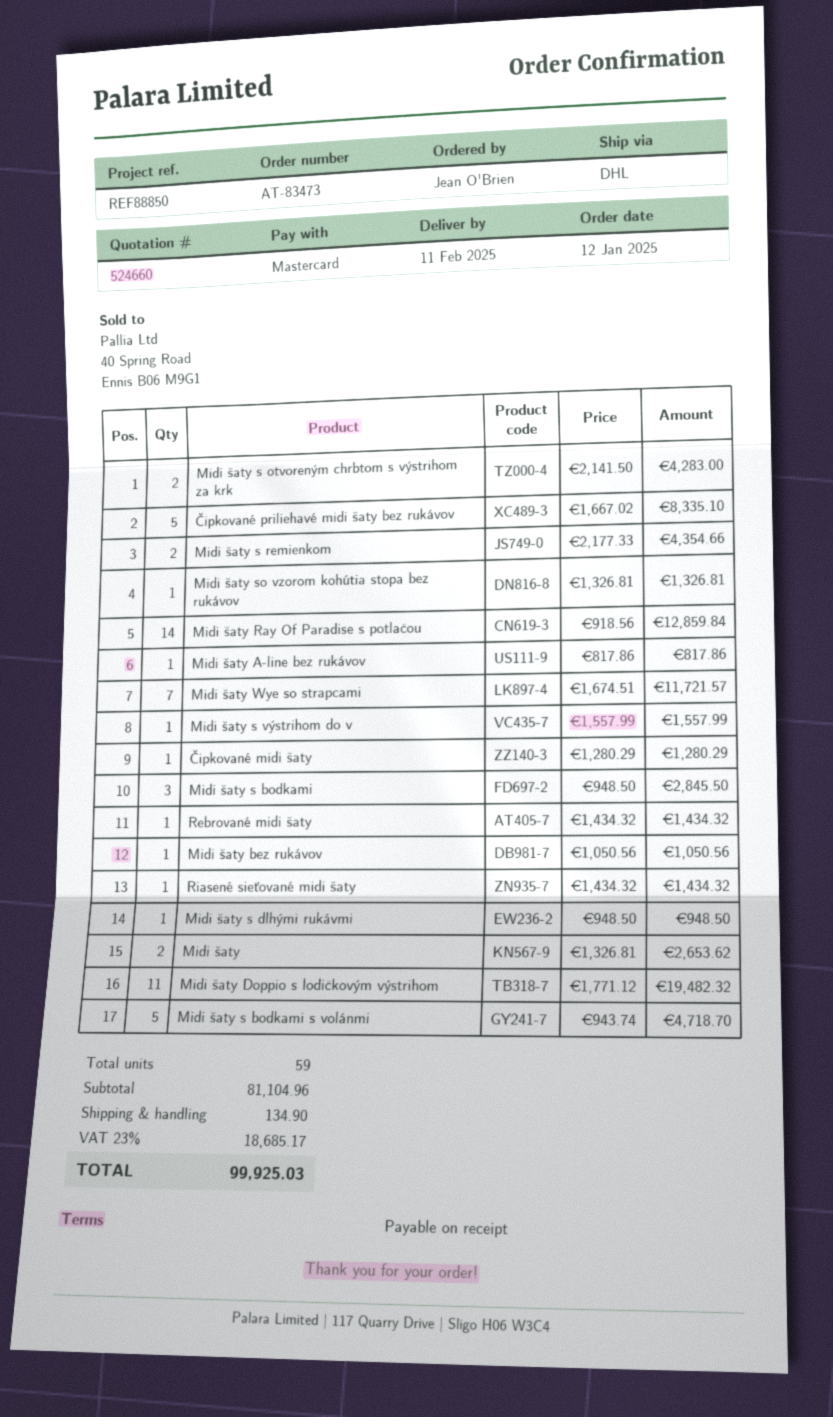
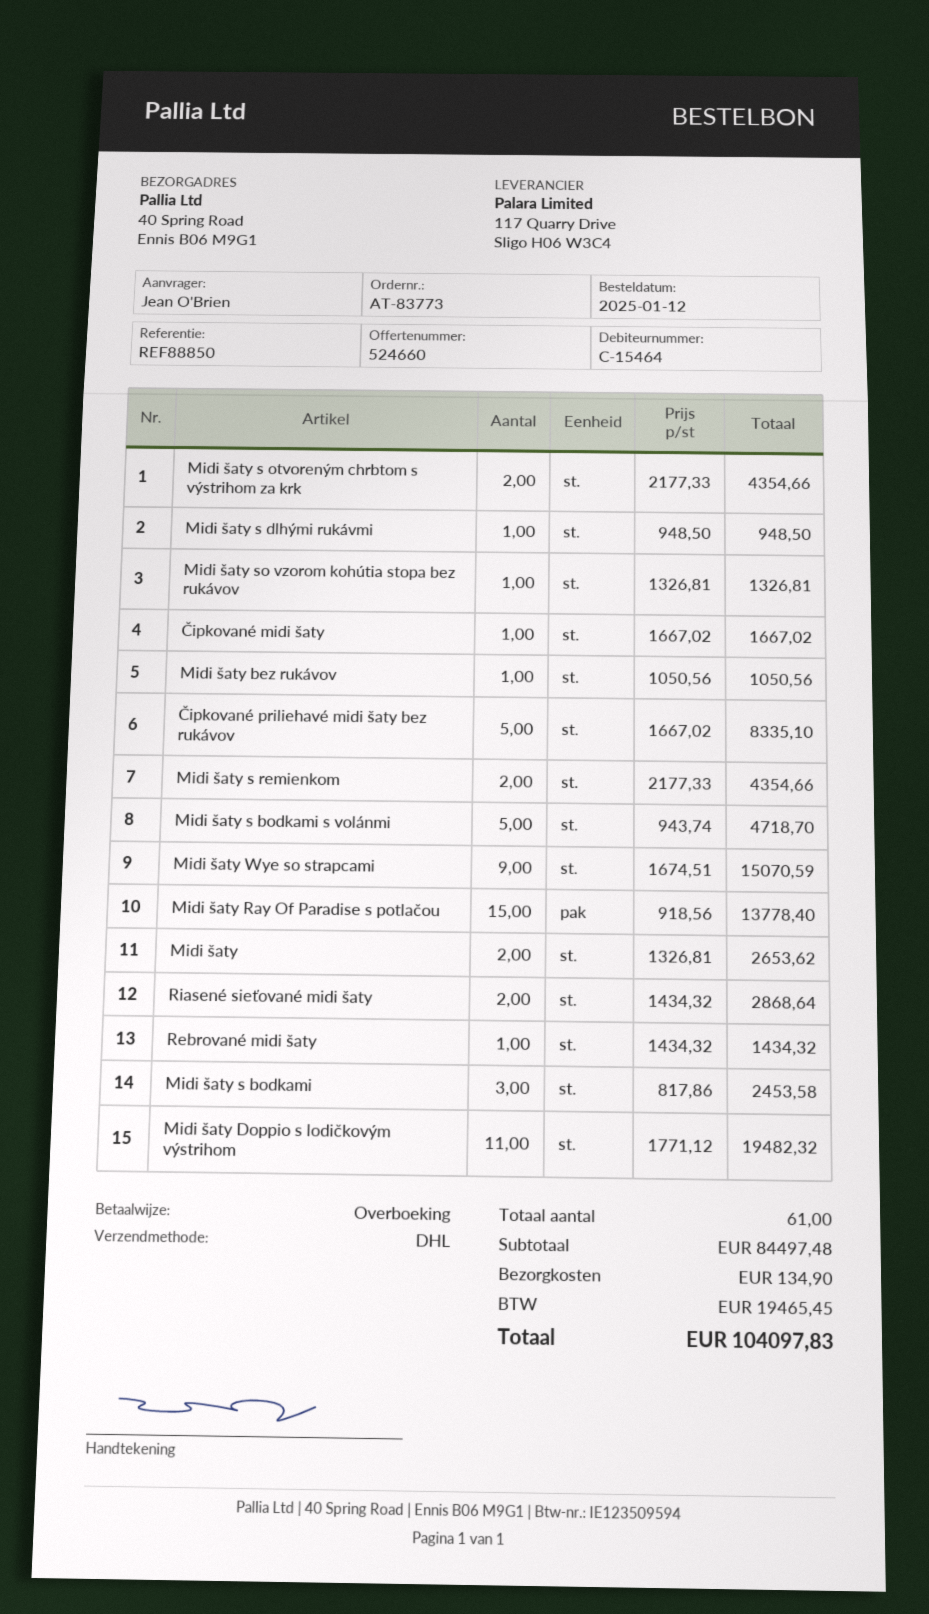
order number: AT-83473 -> AT-83773
payment method: Mastercard -> bank transfer
Midi šaty s otvoreným chrbtom s výstrihom za krk: 2 x 2141.50 = 4283.00 -> 2 x 2177.33 = 4354.66
Midi šaty Ray Of Paradise s potlačou: 14 x 918.56 = 12859.84 -> 15 x 918.56 = 13778.40
Midi šaty A-line bez rukávov: 1 x 817.86 = 817.86 -> none
Midi šaty Wye so strapcami: 7 x 1674.51 = 11721.57 -> 9 x 1674.51 = 15070.59
Midi šaty s výstrihom do v: 1 x 1557.99 = 1557.99 -> none
Čipkované midi šaty: 1 x 1280.29 = 1280.29 -> 1 x 1667.02 = 1667.02
Midi šaty s bodkami: 3 x 948.50 = 2845.50 -> 3 x 817.86 = 2453.58
Riasené sieťované midi šaty: 1 x 1434.32 = 1434.32 -> 2 x 1434.32 = 2868.64
total quantity: 59 -> 61
subtotal: 81104.96 -> 84497.48
tax: 18685.17 -> 19465.45
total: 99925.03 -> 104097.83

